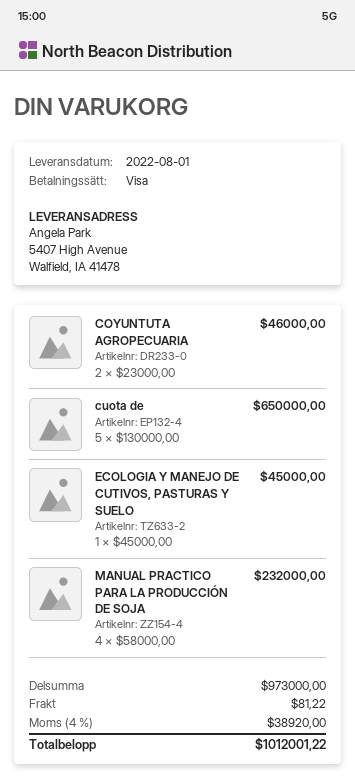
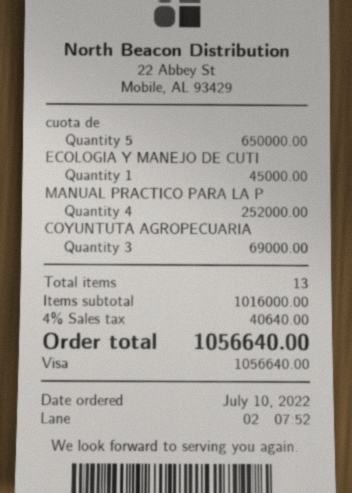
COYUNTUTA AGROPECUARIA: 2 for 46000.00 -> 3 for 69000.00
MANUAL PRACTICO PARA LA PRODUCCIÓN DE SOJA: 4 for 232000.00 -> 4 for 252000.00
subtotal: 973000.00 -> 1016000.00
shipping: 81.22 -> none
tax: 4% = 38920.00 -> 4% = 40640.00
total: 1012001.22 -> 1056640.00

